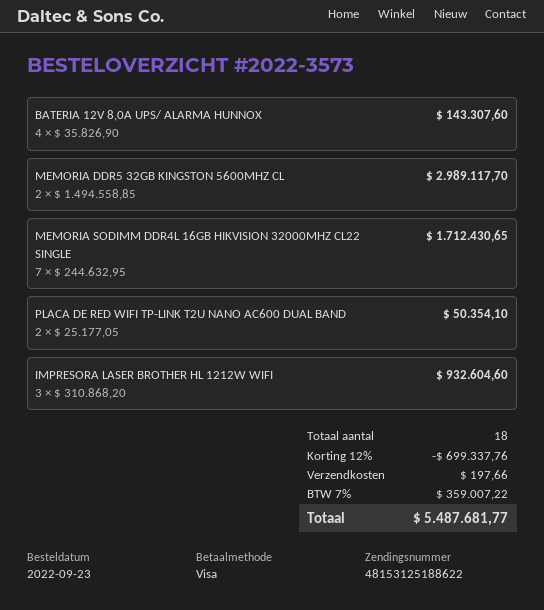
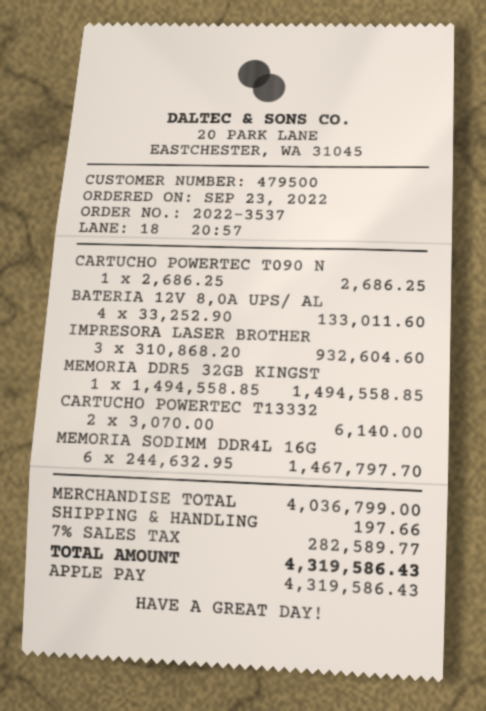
order number: 2022-3573 -> 2022-3537
payment method: Visa -> Apple Pay
BATERIA 12V 8,0A UPS/ ALARMA HUNNOX: 4 x 35826.90 = 143307.60 -> 4 x 33252.90 = 133011.60
MEMORIA DDR5 32GB KINGSTON 5600MHZ CL: 2 x 1494558.85 = 2989117.70 -> 1 x 1494558.85 = 1494558.85
MEMORIA SODIMM DDR4L 16GB HIKVISION 32000MHZ CL22 SINGLE: 7 x 244632.95 = 1712430.65 -> 6 x 244632.95 = 1467797.70
PLACA DE RED WIFI TP-LINK T2U NANO AC600 DUAL BAND: 2 x 25177.05 = 50354.10 -> none
CARTUCHO POWERTEC T090 N: none -> 1 x 2686.25 = 2686.25
CARTUCHO POWERTEC T13332: none -> 2 x 3070.00 = 6140.00
discount: 12% = 699337.76 -> none
tax: 7% = 359007.22 -> 7% = 282589.77
total: 5487681.77 -> 4319586.43

